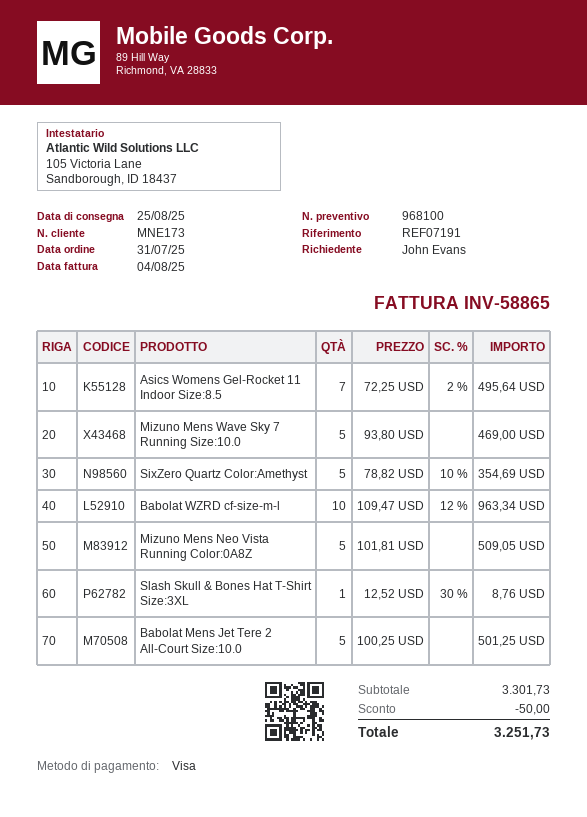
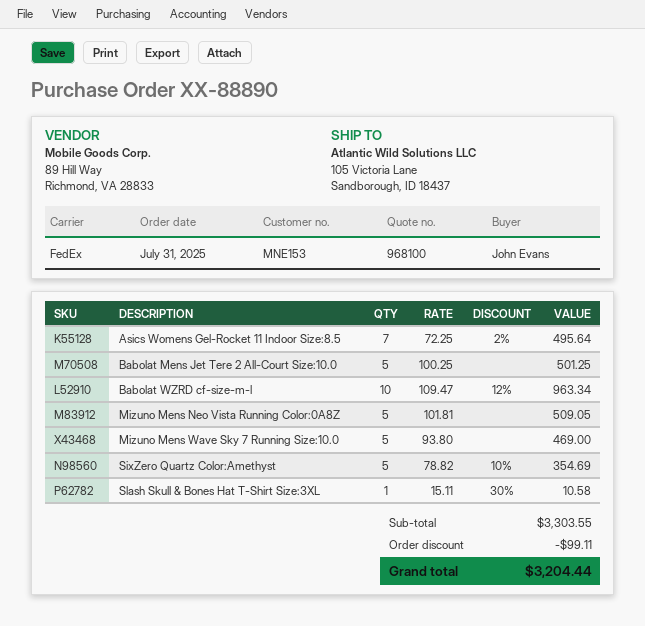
customer number: MNE173 -> MNE153
Slash Skull & Bones Hat T-Shirt Size:3XL: 1 x 12.52 - 30% = 8.76 -> 1 x 15.11 - 30% = 10.58
subtotal: 3301.73 -> 3303.55
discount: 50.00 -> 99.11
total: 3251.73 -> 3204.44

